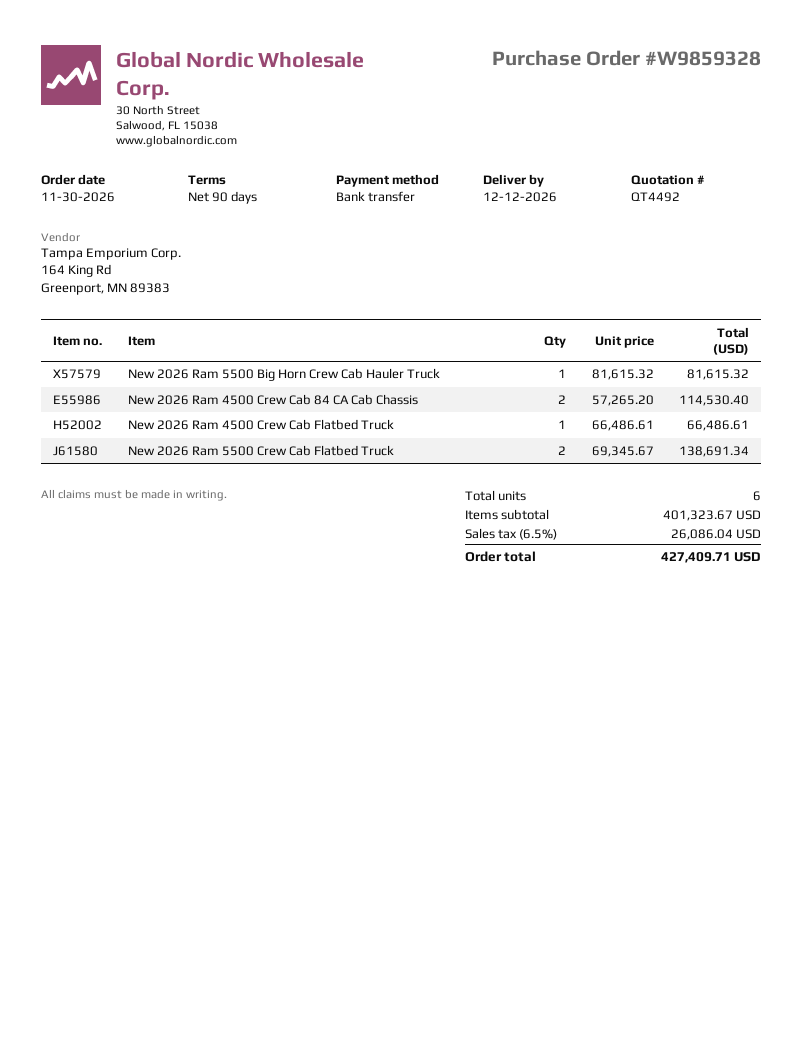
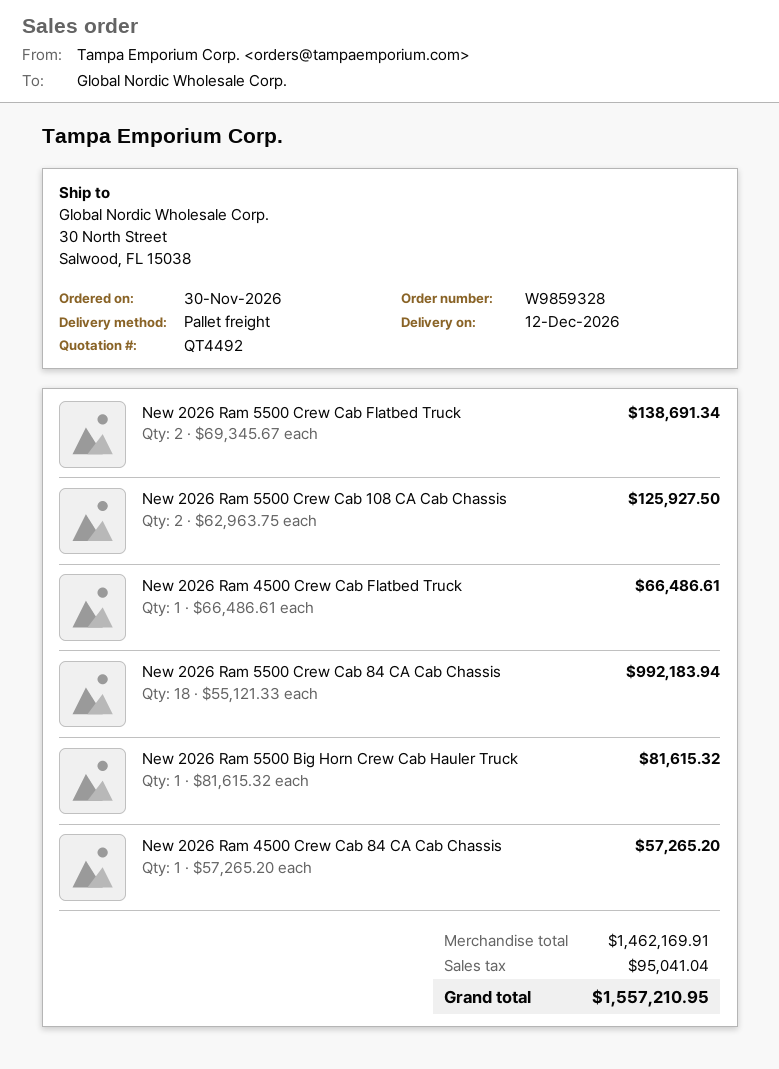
New 2026 Ram 4500 Crew Cab 84 CA Cab Chassis: 2 x 57265.20 = 114530.40 -> 1 x 57265.20 = 57265.20
New 2026 Ram 5500 Crew Cab 108 CA Cab Chassis: none -> 2 x 62963.75 = 125927.50
New 2026 Ram 5500 Crew Cab 84 CA Cab Chassis: none -> 18 x 55121.33 = 992183.94
subtotal: 401323.67 -> 1462169.91
tax: 26086.04 -> 95041.04
total: 427409.71 -> 1557210.95

